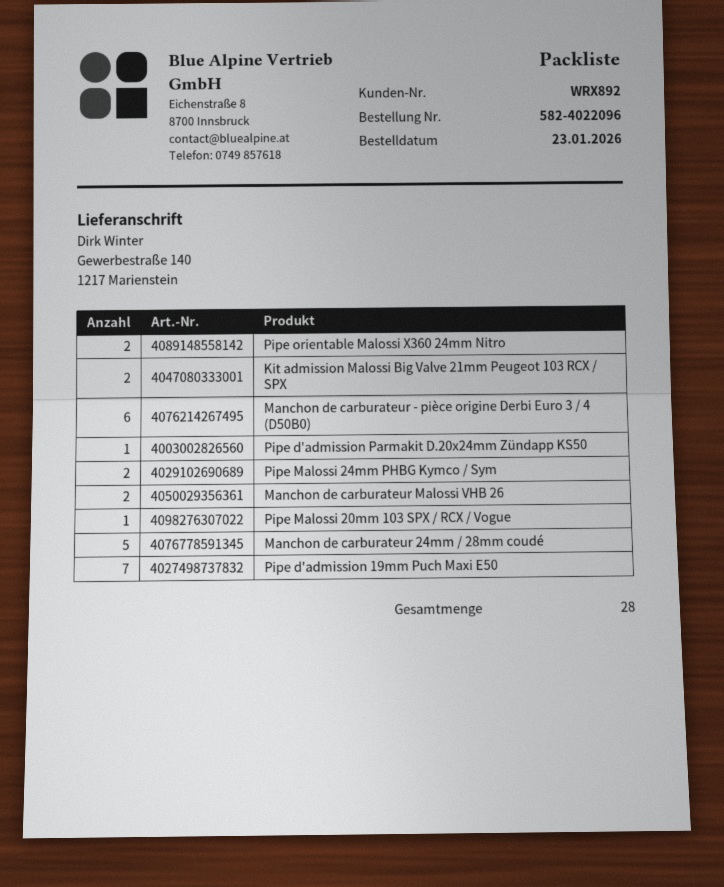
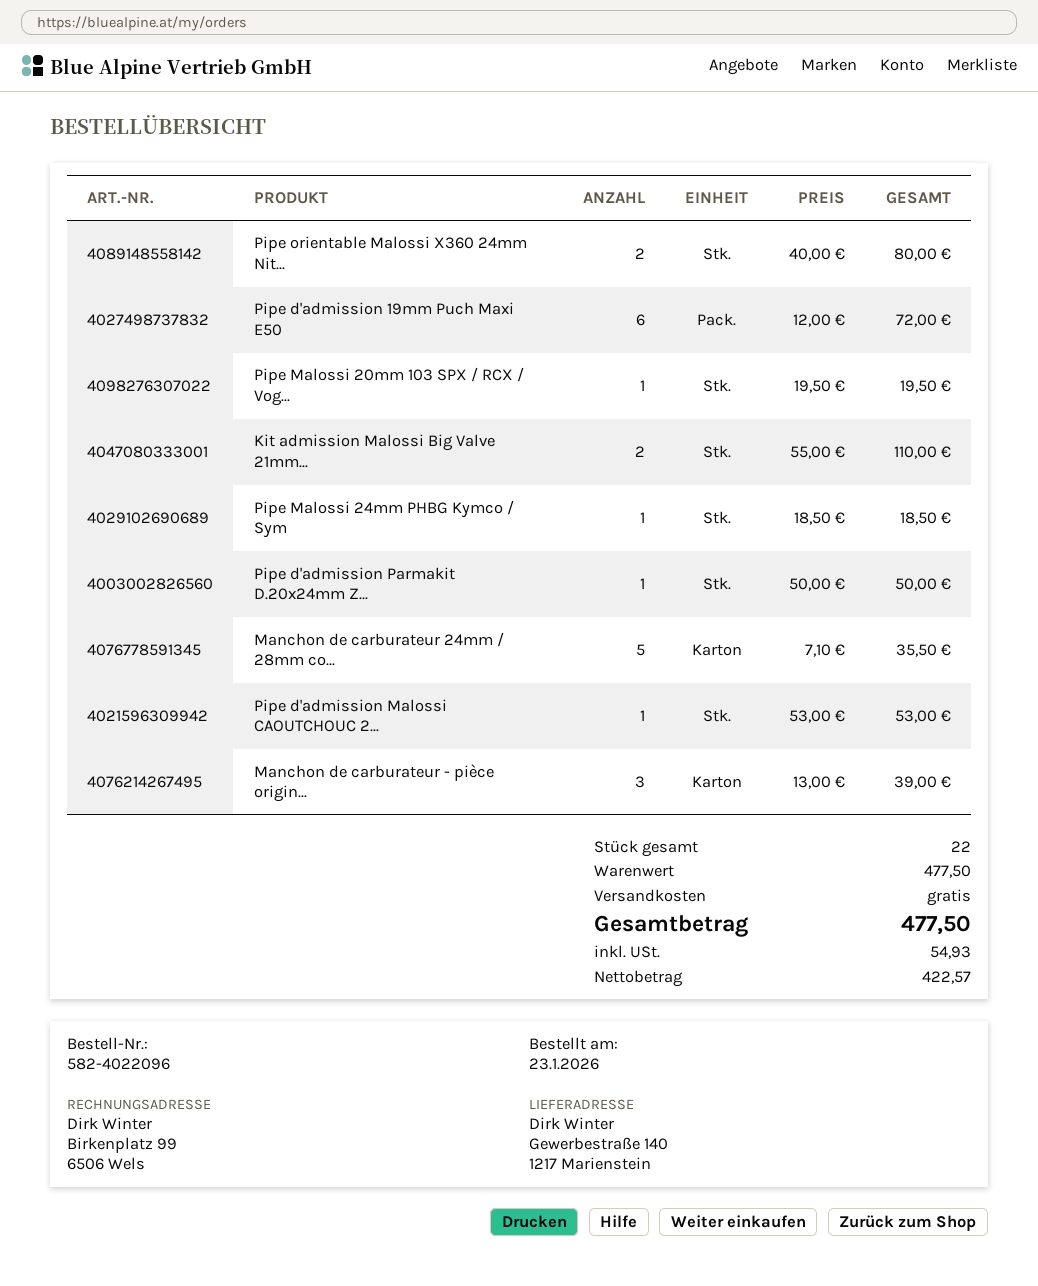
Manchon de carburateur - pièce origine Derbi Euro 3 / 4 (D50B0): 6 -> 3
Pipe Malossi 24mm PHBG Kymco / Sym: 2 -> 1
Manchon de carburateur Malossi VHB 26: 2 -> none
Pipe d'admission 19mm Puch Maxi E50: 7 -> 6
Pipe d'admission Malossi CAOUTCHOUC 2...: none -> 1
total quantity: 28 -> 22

